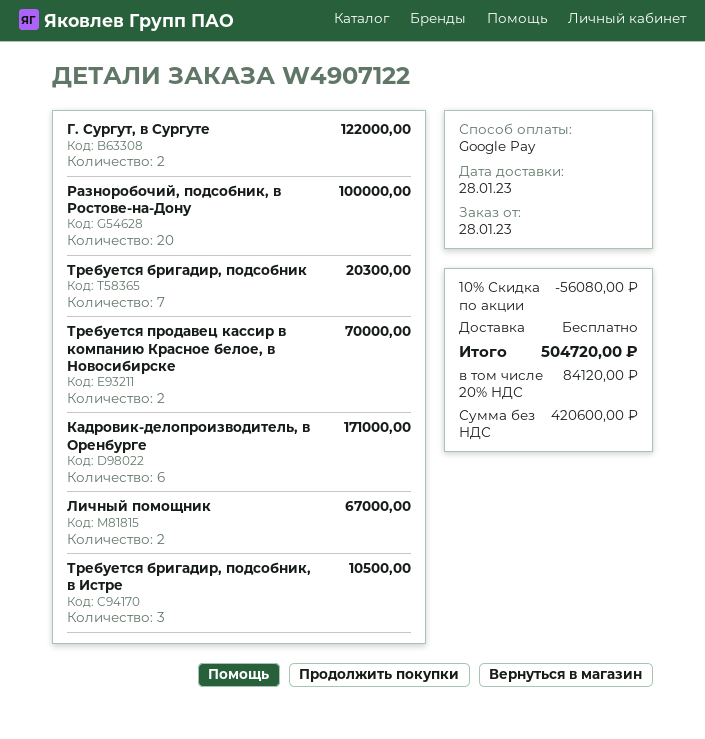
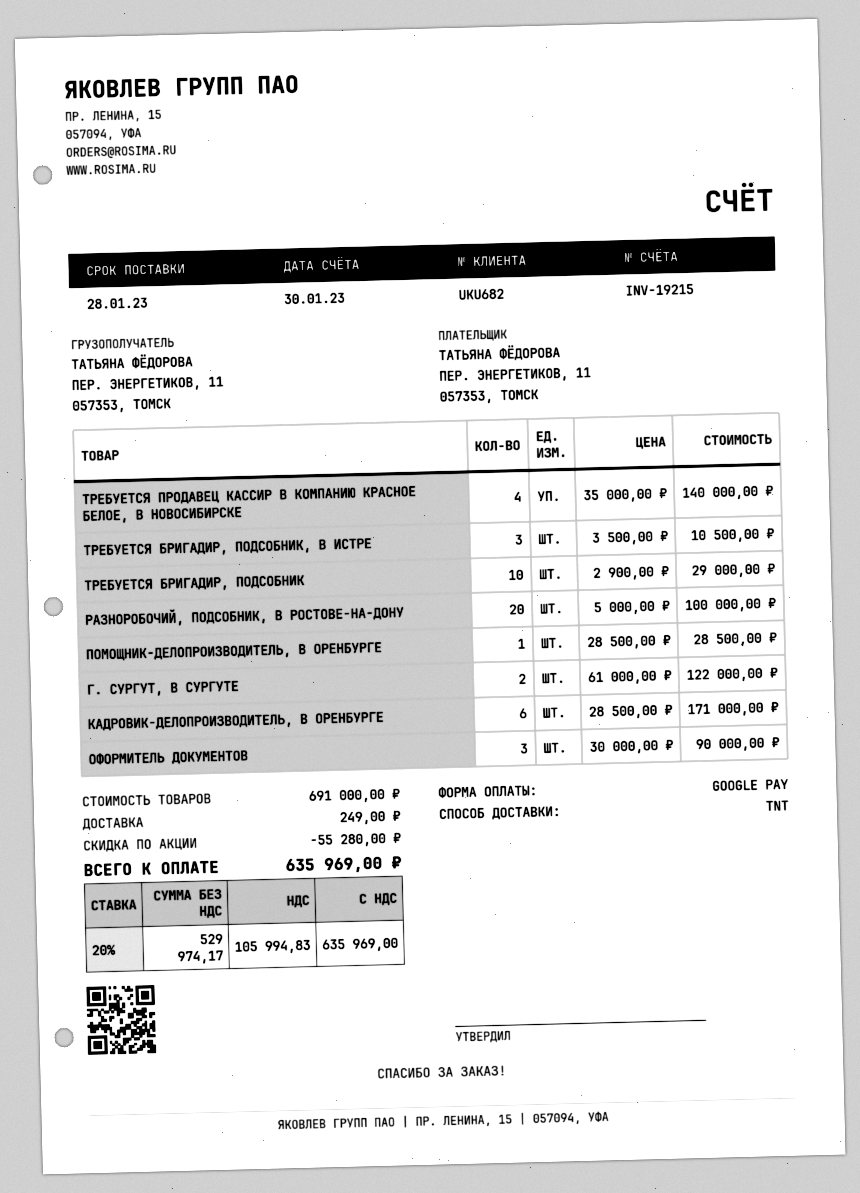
Требуется бригадир, подсобник: 7 for 20300.00 -> 10 for 29000.00
Требуется продавец кассир в компанию Красное белое, в Новосибирске: 2 for 70000.00 -> 4 for 140000.00
Личный помощник: 2 for 67000.00 -> none
ПОМОЩНИК-ДЕЛОПРОИЗВОДИТЕЛЬ, В ОРЕНБУРГЕ: none -> 1 for 28500.00
ОФОРМИТЕЛЬ ДОКУМЕНТОВ: none -> 3 for 90000.00
discount: 56080.00 -> 55280.00
shipping: 0.00 -> 249.00
net: 420600.00 -> 529974.17
tax: 20% = 84120.00 -> 20% = 105994.83
total: 504720.00 -> 635969.00

